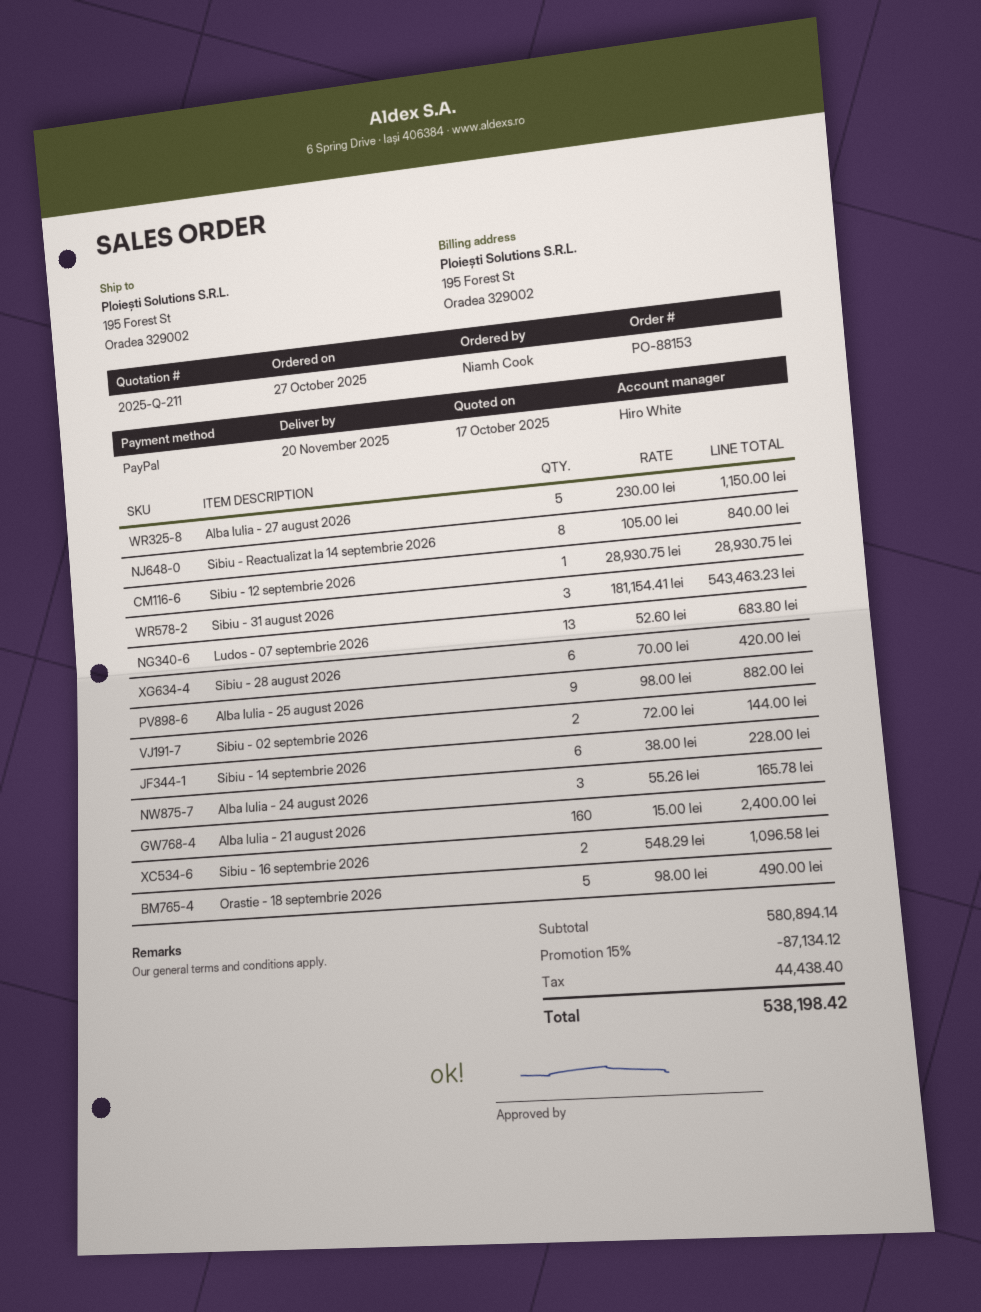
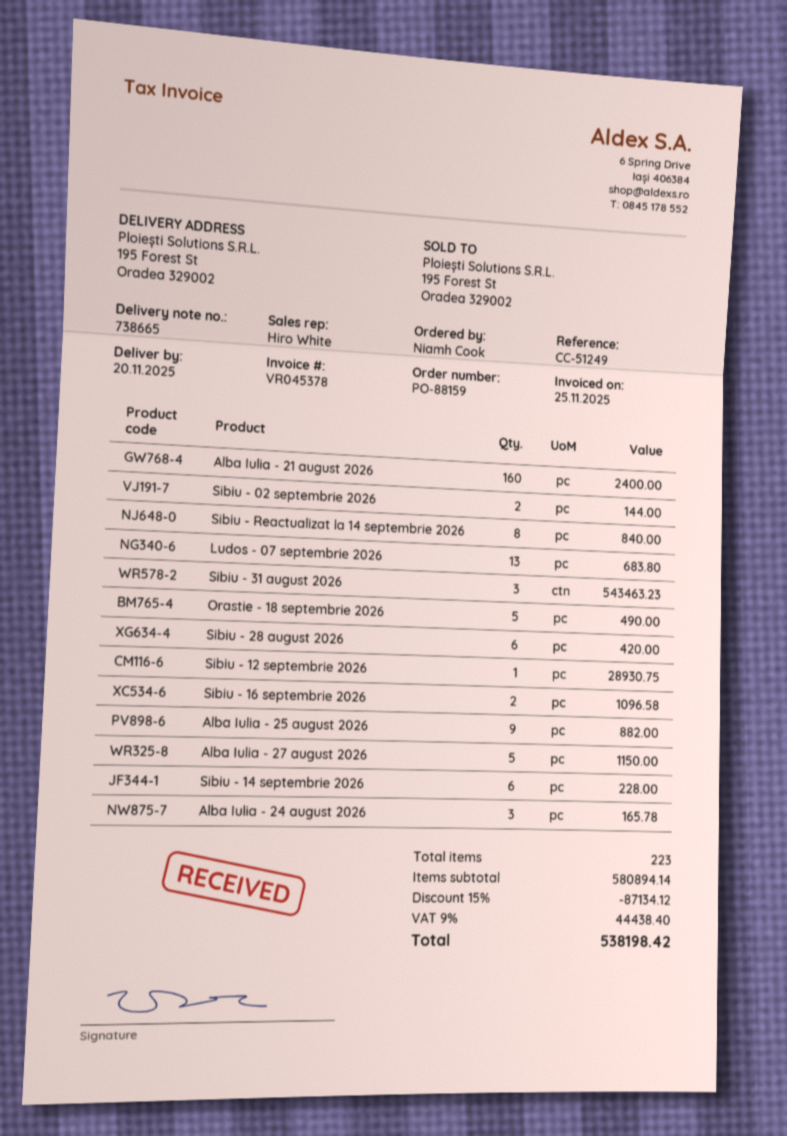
order number: PO-88153 -> PO-88159

